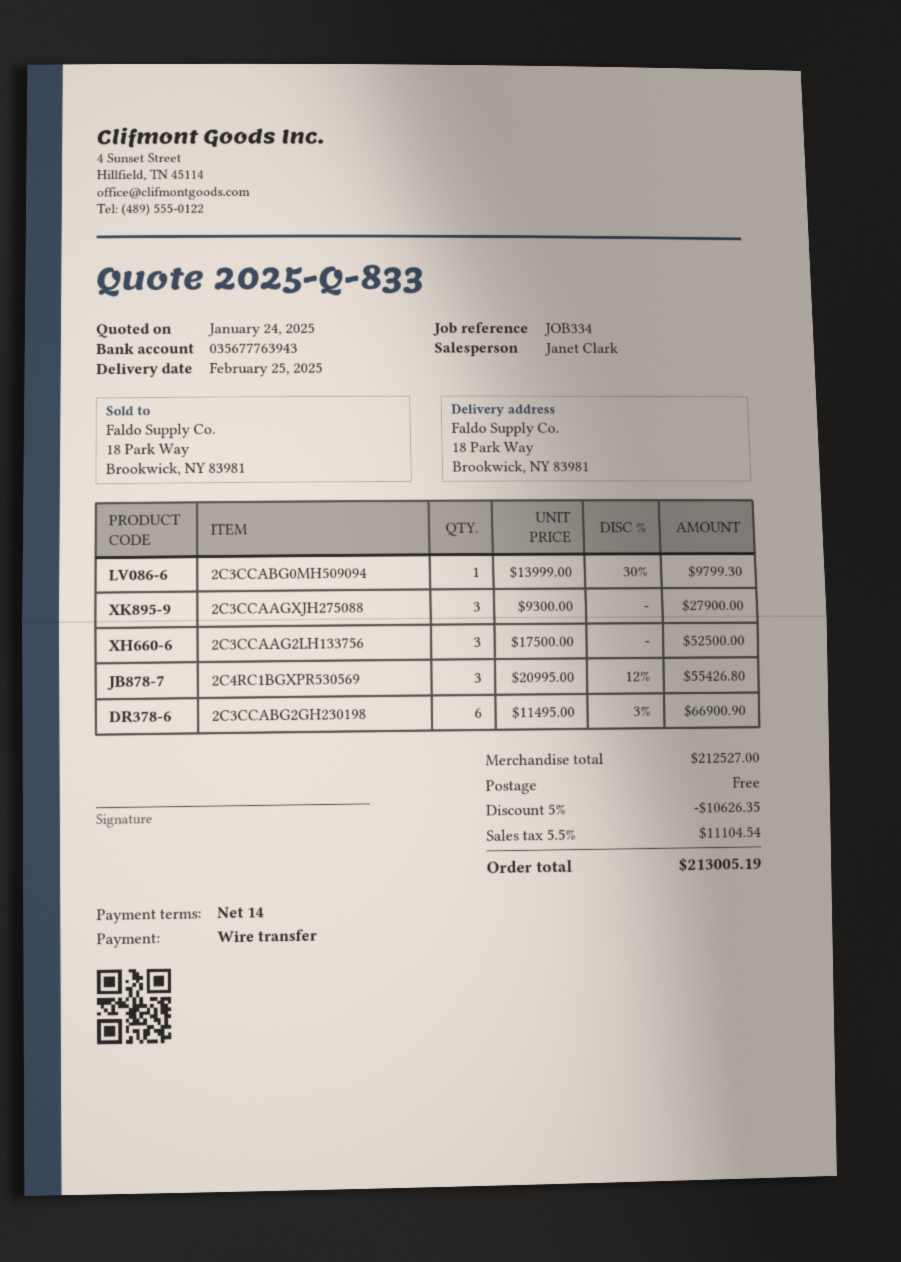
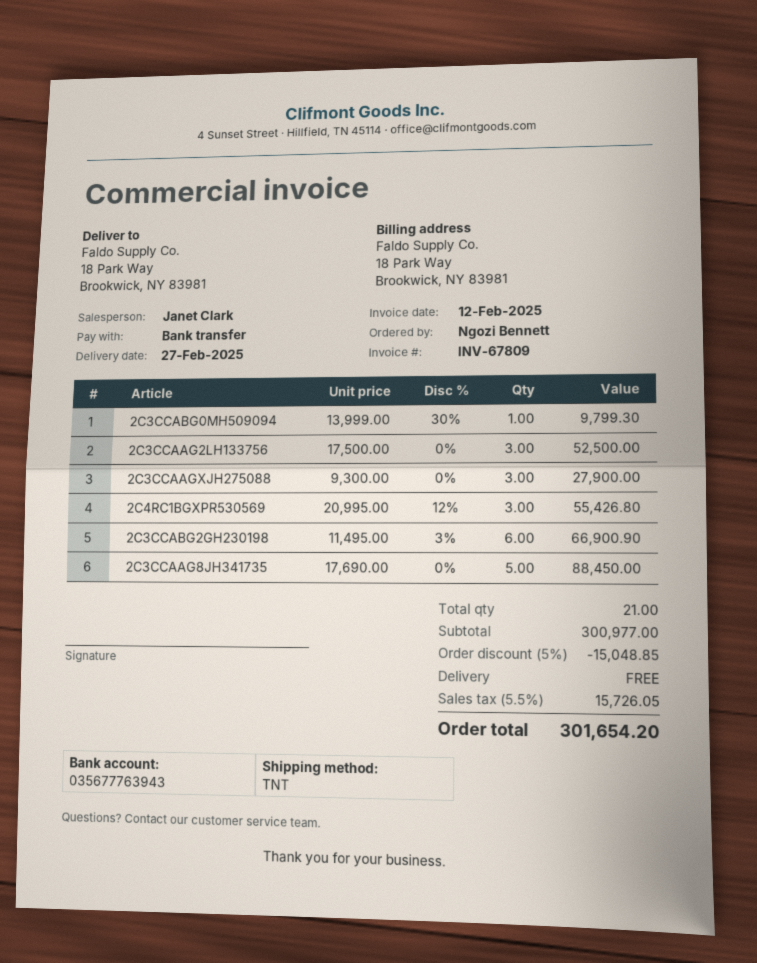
delivery date: 2025-02-25 -> 2025-02-27
2C3CCAAG8JH341735: none -> 5 x 17690.00 = 88450.00
subtotal: 212527.00 -> 300977.00
discount: 5% = 10626.35 -> 5% = 15048.85
tax: 5.5% = 11104.54 -> 5.5% = 15726.05
total: 213005.19 -> 301654.20

